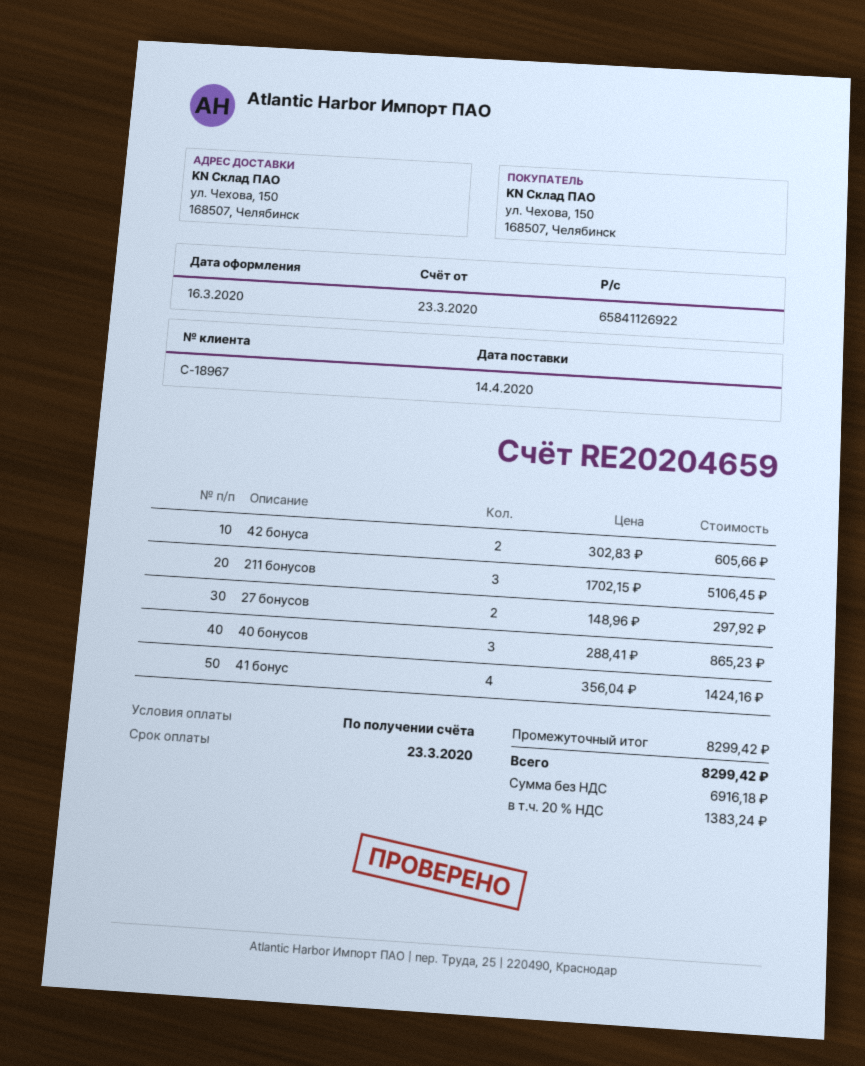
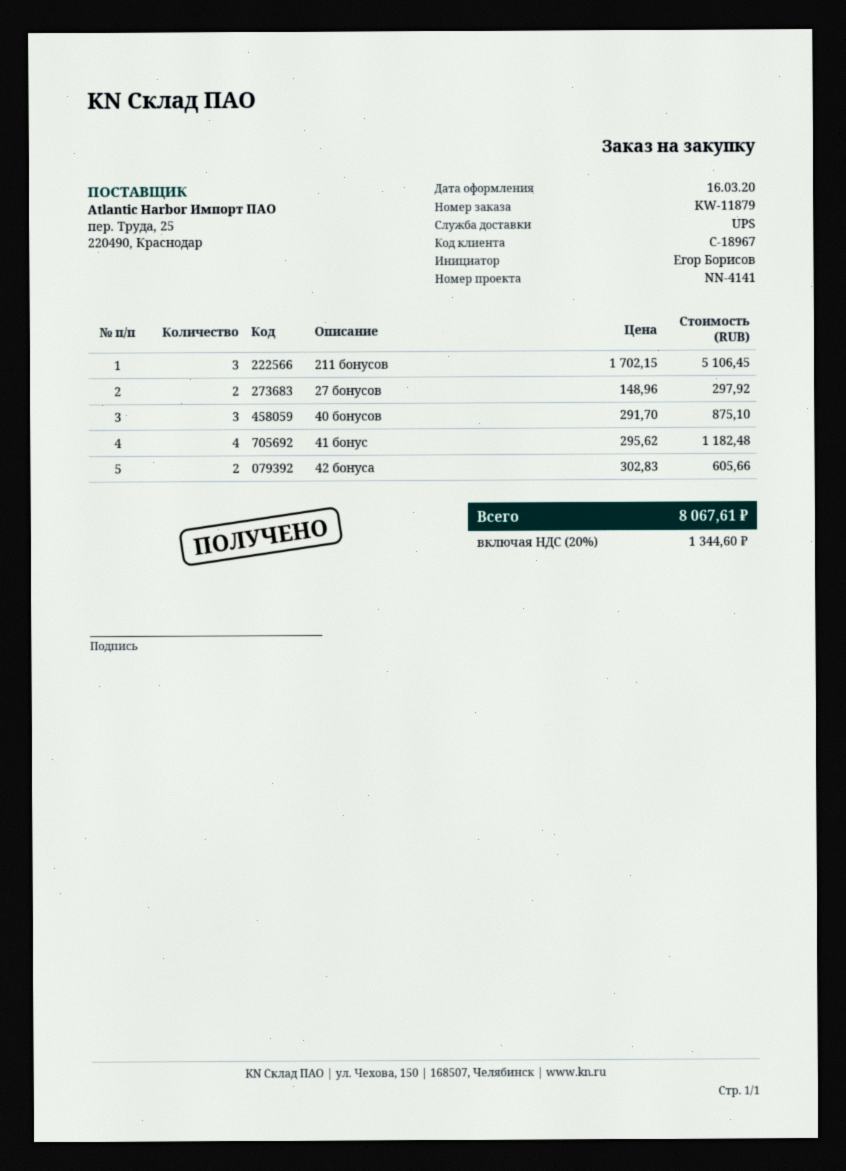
40 бонусов: 3 x 288.41 = 865.23 -> 3 x 291.70 = 875.10
41 бонус: 4 x 356.04 = 1424.16 -> 4 x 295.62 = 1182.48
tax: 20% = 1383.24 -> 20% = 1344.60
total: 8299.42 -> 8067.61

